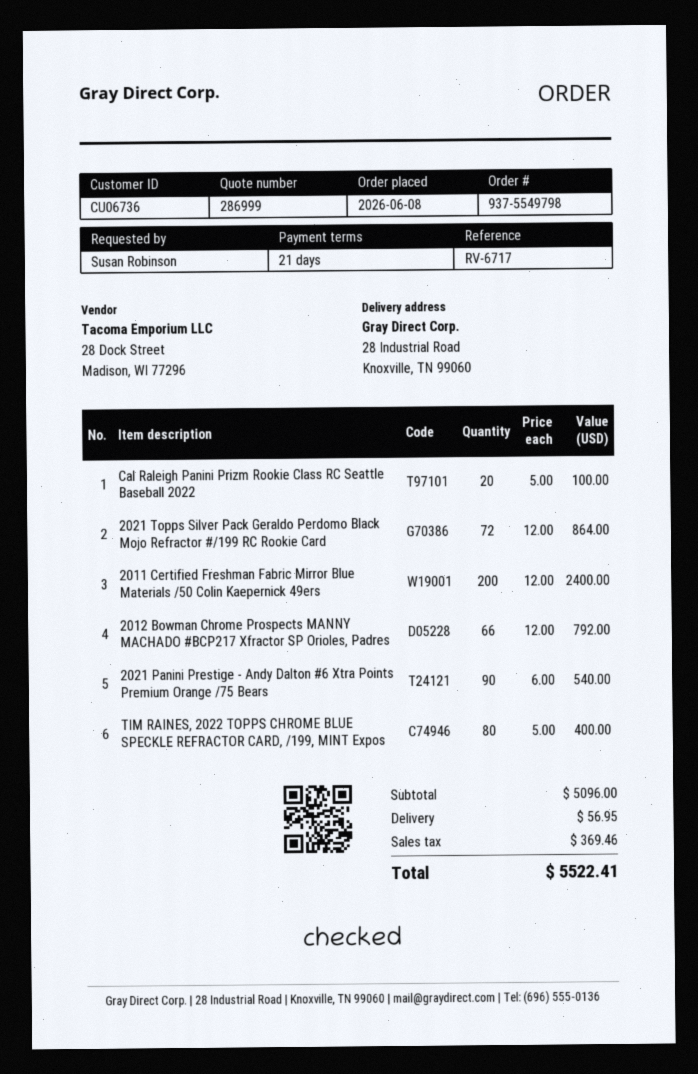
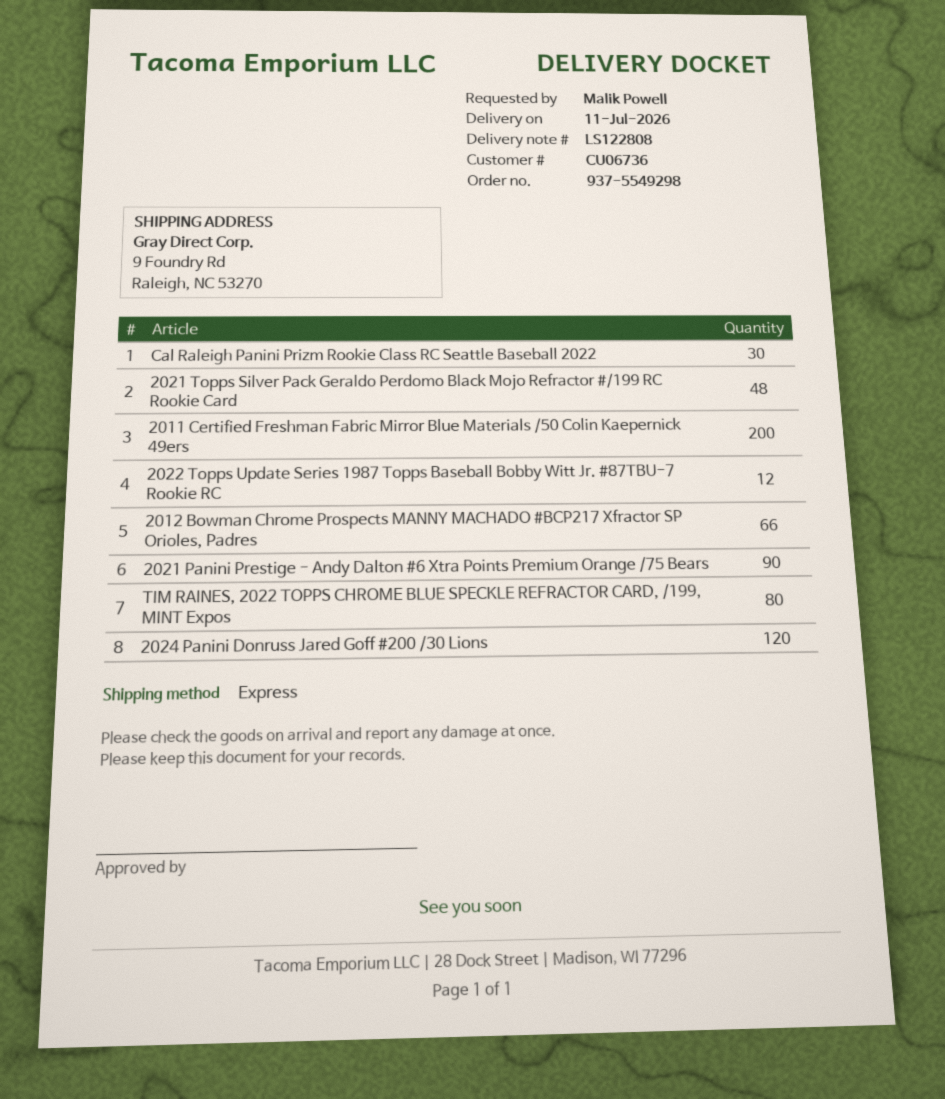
order number: 937-5549798 -> 937-5549298
ordered by: Susan Robinson -> Malik Powell
ship to: 28 Industrial Road, Knoxville, TN 99060 -> 9 Foundry Rd, Raleigh, NC 53270
Cal Raleigh Panini Prizm Rookie Class RC Seattle Baseball 2022: 20 -> 30
2021 Topps Silver Pack Geraldo Perdomo Black Mojo Refractor #/199 RC Rookie Card: 72 -> 48
2022 Topps Update Series 1987 Topps Baseball Bobby Witt Jr. #87TBU-7 Rookie RC: none -> 12
2024 Panini Donruss Jared Goff #200 /30 Lions: none -> 120

